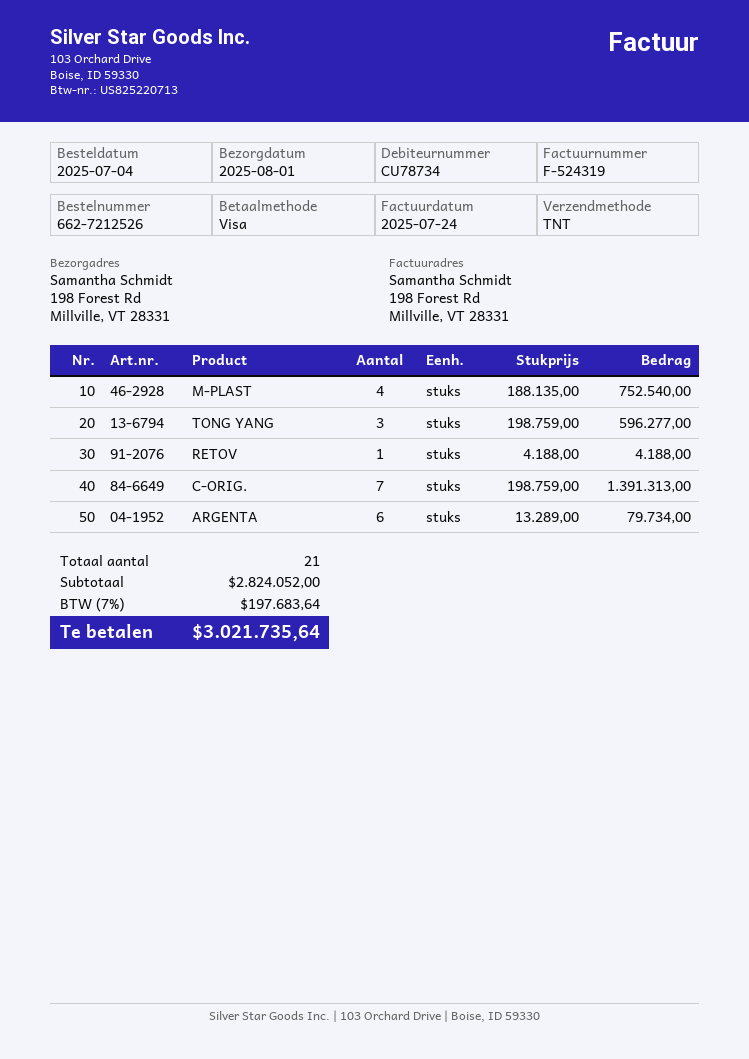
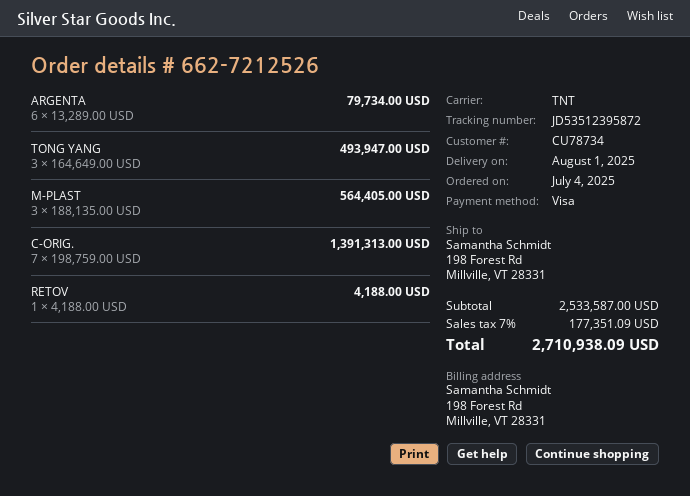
M-PLAST: 4 x 188135.00 = 752540.00 -> 3 x 188135.00 = 564405.00
TONG YANG: 3 x 198759.00 = 596277.00 -> 3 x 164649.00 = 493947.00
subtotal: 2824052.00 -> 2533587.00
tax: 7% = 197683.64 -> 7% = 177351.09
total: 3021735.64 -> 2710938.09

